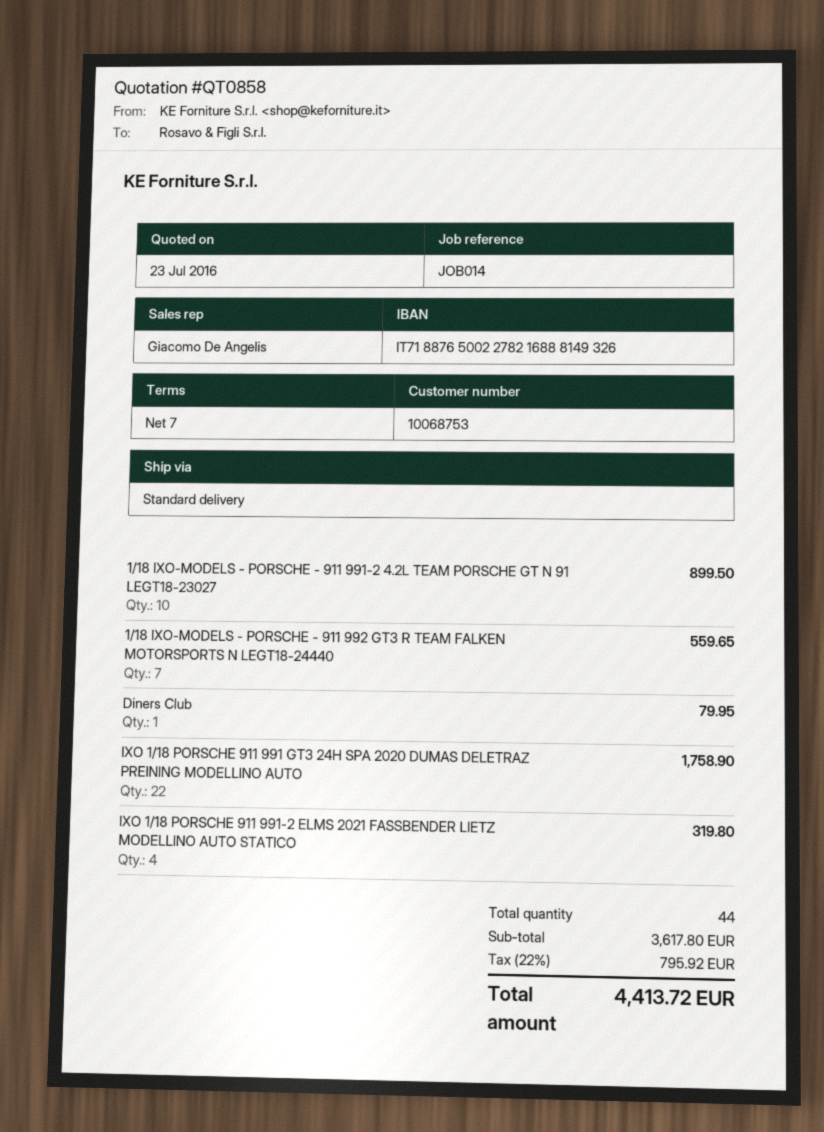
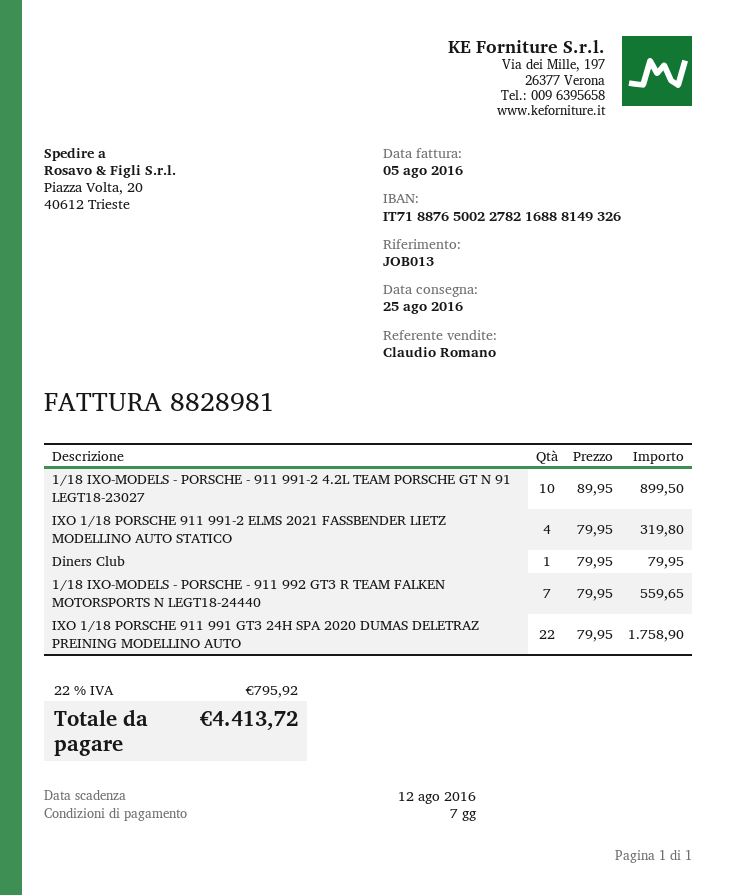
reference: JOB014 -> JOB013
sales rep: Giacomo De Angelis -> Claudio Romano

